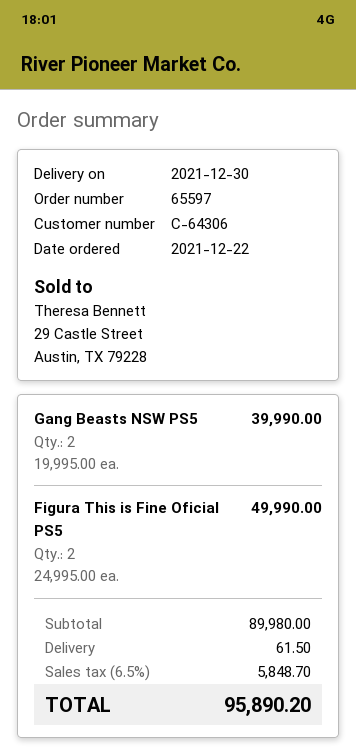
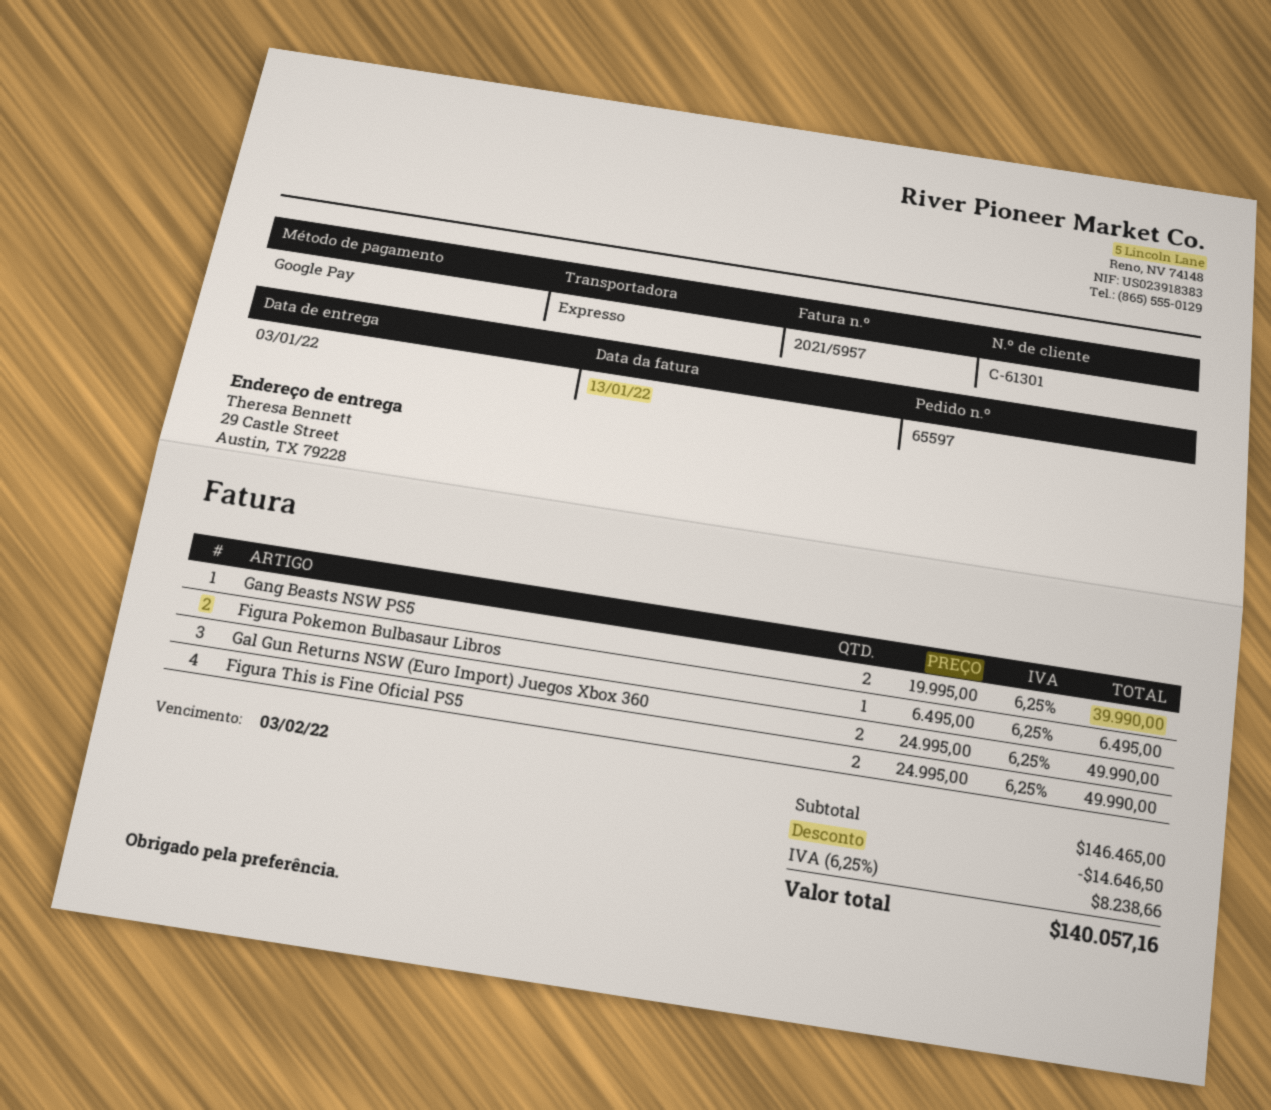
delivery date: 2021-12-30 -> 2022-01-03
customer number: C-64306 -> C-61301
Figura Pokemon Bulbasaur Libros: none -> 1 x 6495.00 = 6495.00
Gal Gun Returns NSW (Euro Import) Juegos Xbox 360: none -> 2 x 24995.00 = 49990.00
subtotal: 89980.00 -> 146465.00
discount: none -> 14646.50
shipping: 61.50 -> none
tax: 6.5% = 5848.70 -> 6.25% = 8238.66
total: 95890.20 -> 140057.16

